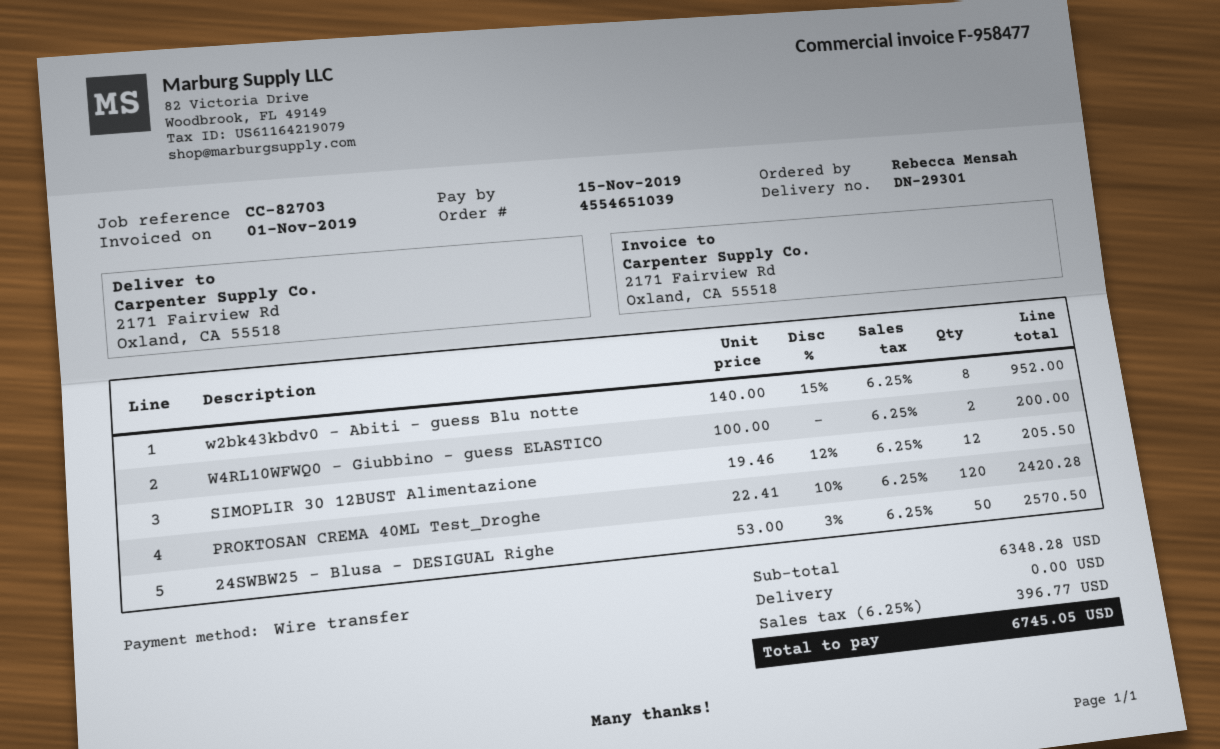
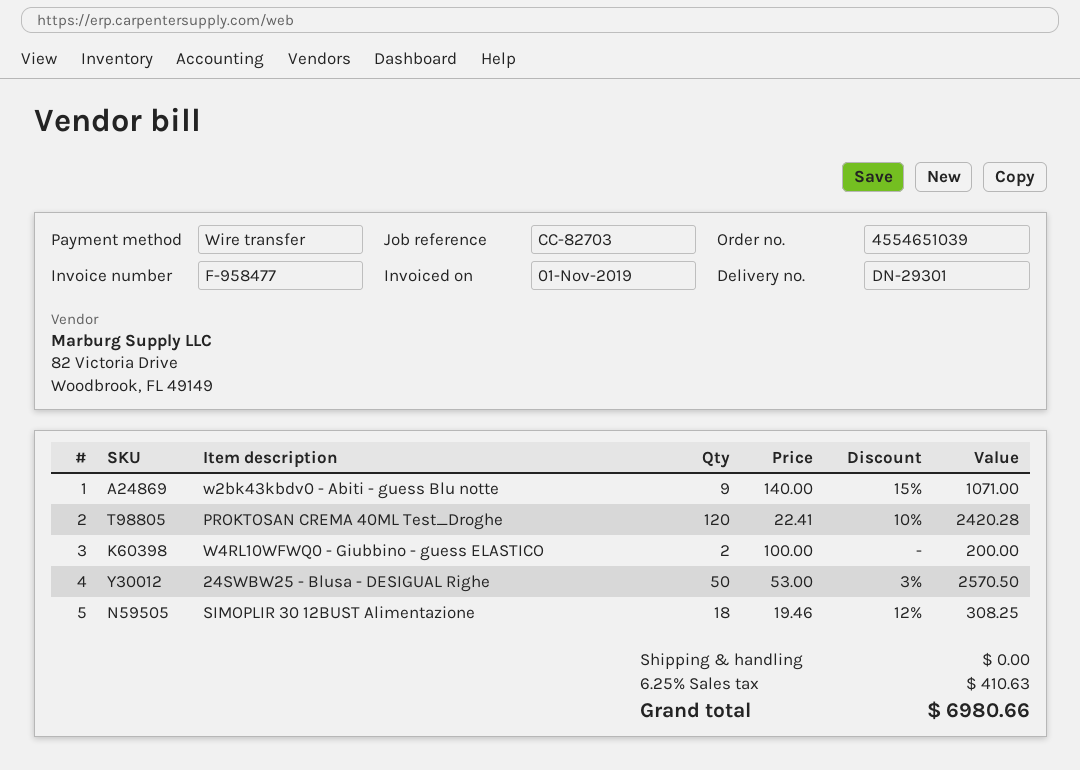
w2bk43kbdv0 - Abiti - guess Blu notte: 8 x 140.00 - 15% = 952.00 -> 9 x 140.00 - 15% = 1071.00
SIMOPLIR 30 12BUST Alimentazione: 12 x 19.46 - 12% = 205.50 -> 18 x 19.46 - 12% = 308.25
tax: 6.25% = 396.77 -> 6.25% = 410.63
total: 6745.05 -> 6980.66

